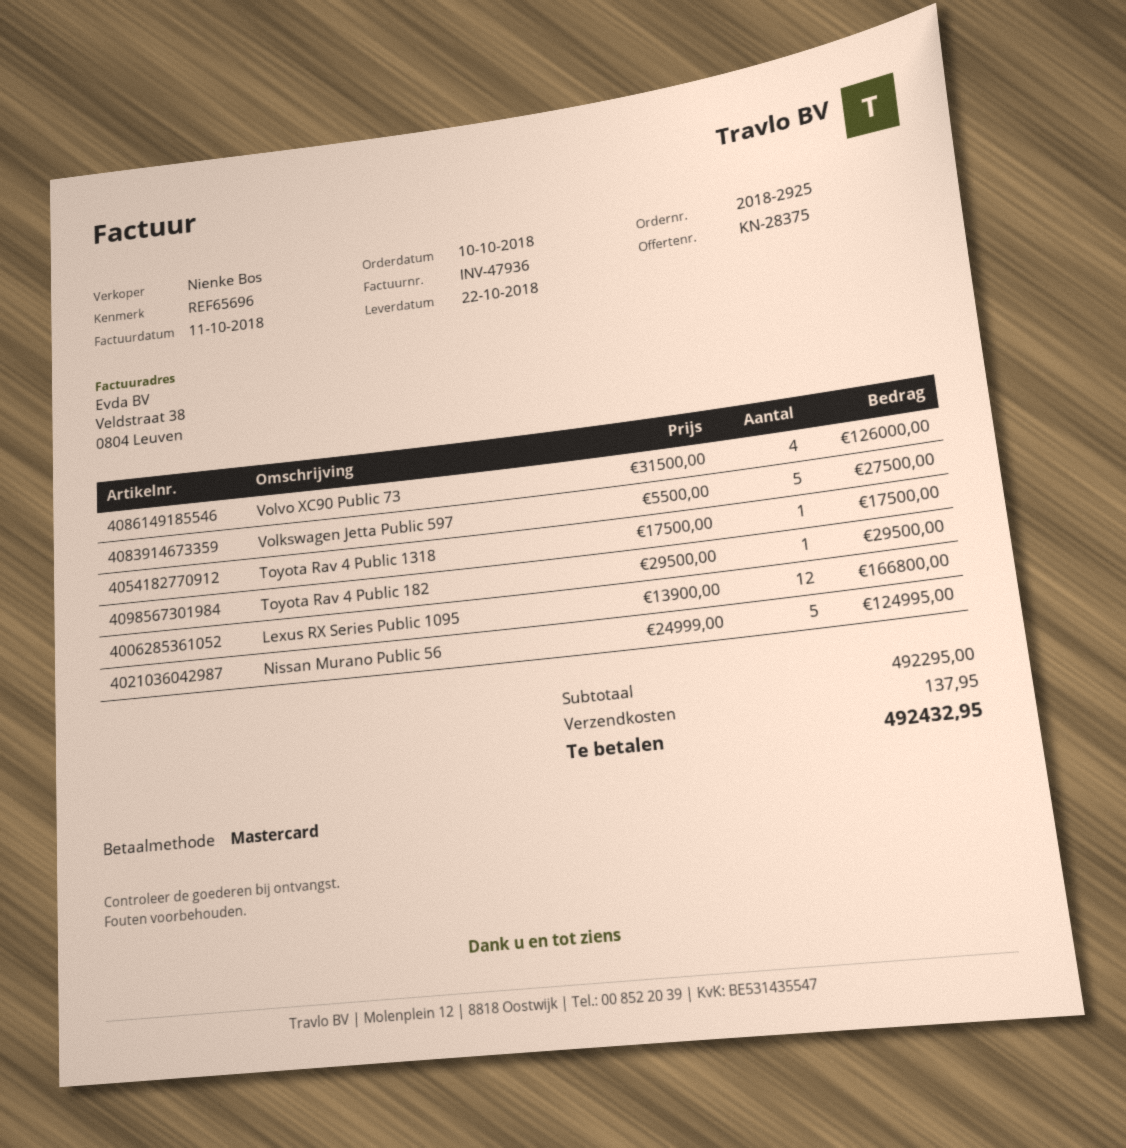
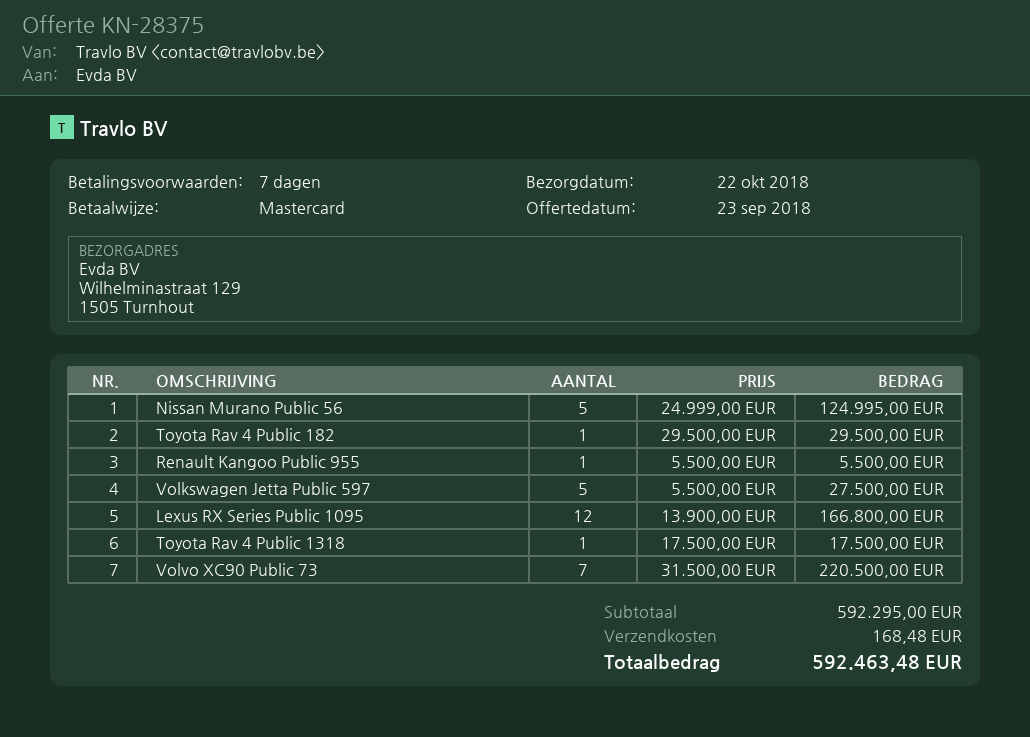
Volvo XC90 Public 73: 4 x 31500.00 = 126000.00 -> 7 x 31500.00 = 220500.00
Renault Kangoo Public 955: none -> 1 x 5500.00 = 5500.00
subtotal: 492295.00 -> 592295.00
shipping: 137.95 -> 168.48
total: 492432.95 -> 592463.48

